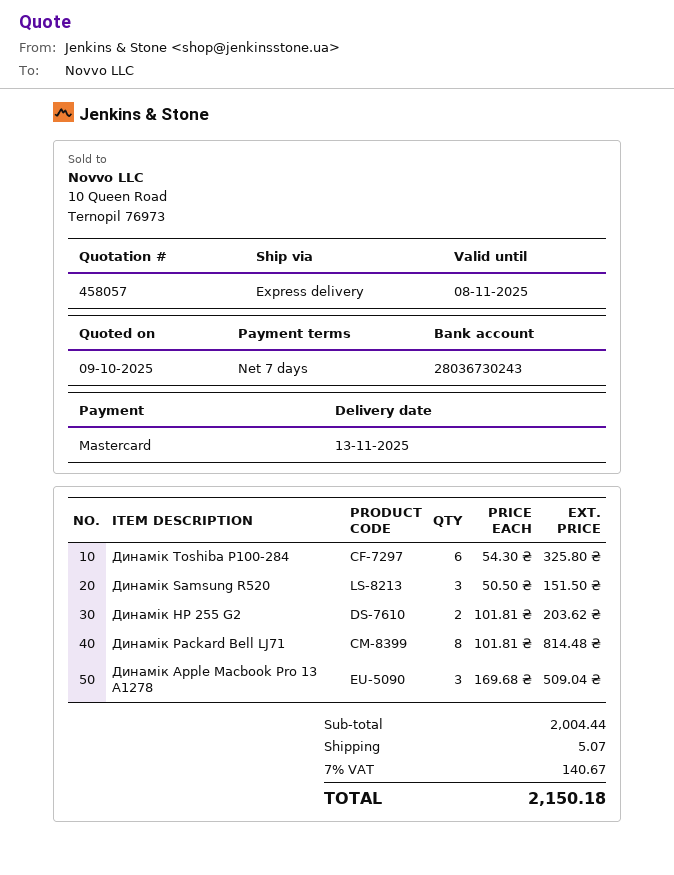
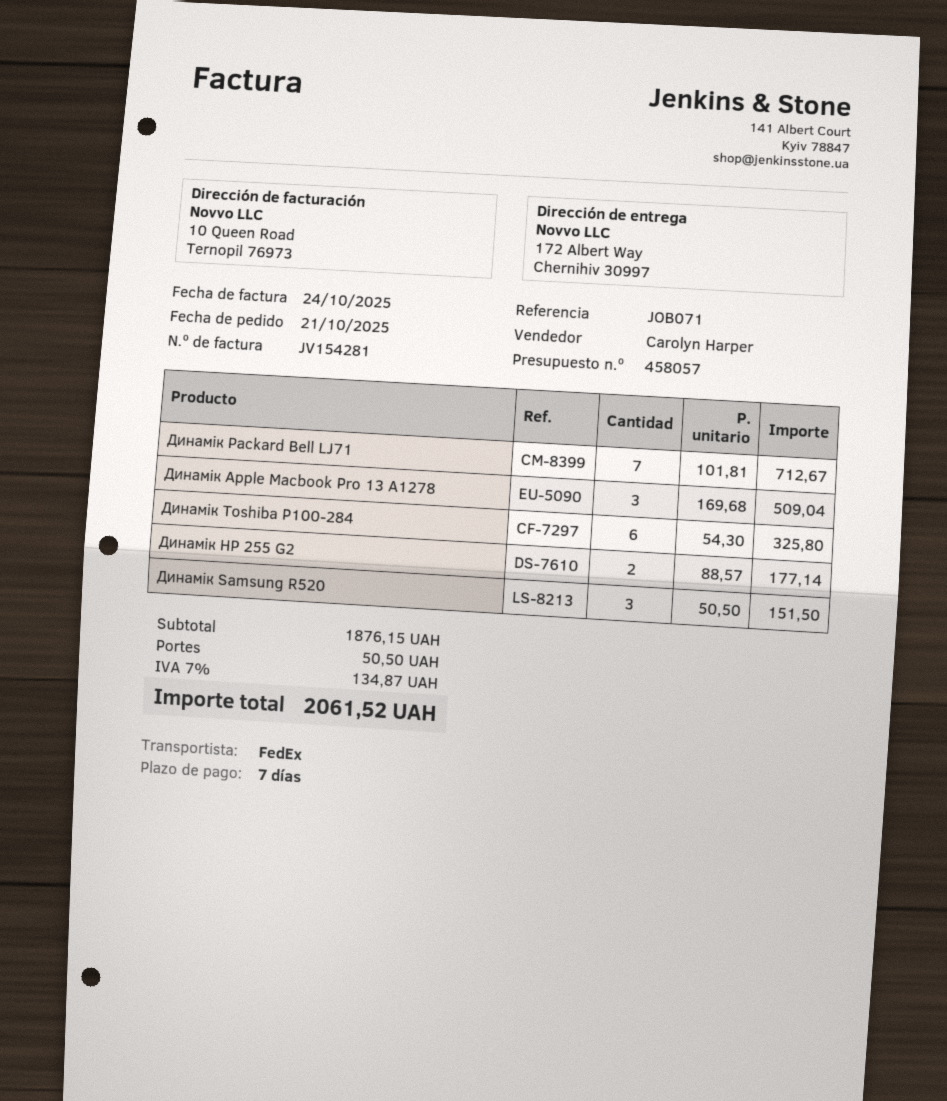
shipping method: express -> FedEx
Динамік HP 255 G2: 2 x 101.81 = 203.62 -> 2 x 88.57 = 177.14
Динамік Packard Bell LJ71: 8 x 101.81 = 814.48 -> 7 x 101.81 = 712.67
subtotal: 2004.44 -> 1876.15
shipping: 5.07 -> 50.50
tax: 7% = 140.67 -> 7% = 134.87
total: 2150.18 -> 2061.52

